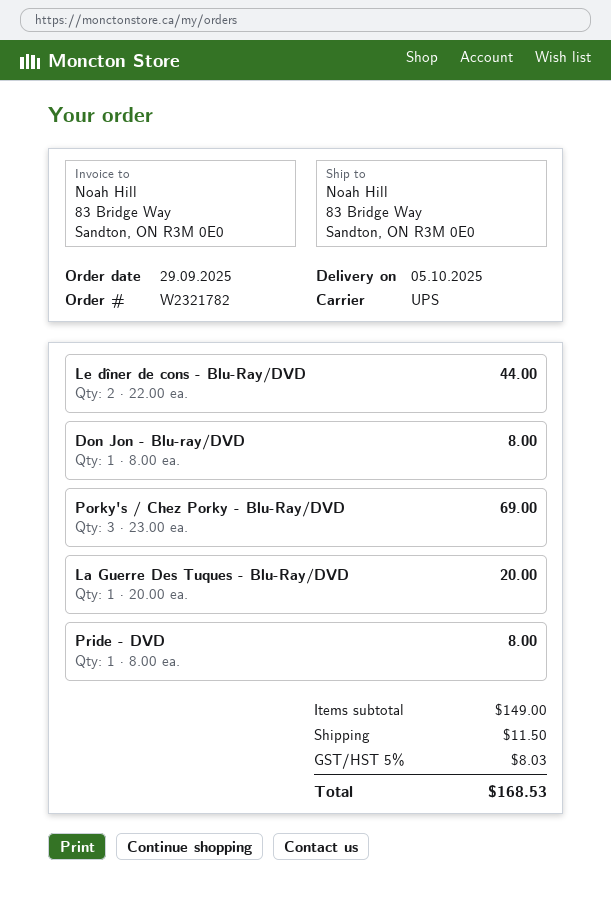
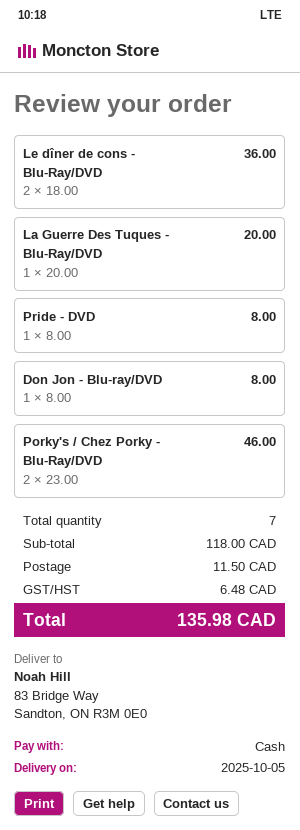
Le dîner de cons - Blu-Ray/DVD: 2 x 22.00 = 44.00 -> 2 x 18.00 = 36.00
Porky's / Chez Porky - Blu-Ray/DVD: 3 x 23.00 = 69.00 -> 2 x 23.00 = 46.00
subtotal: 149.00 -> 118.00
tax: 8.03 -> 6.48
total: 168.53 -> 135.98

